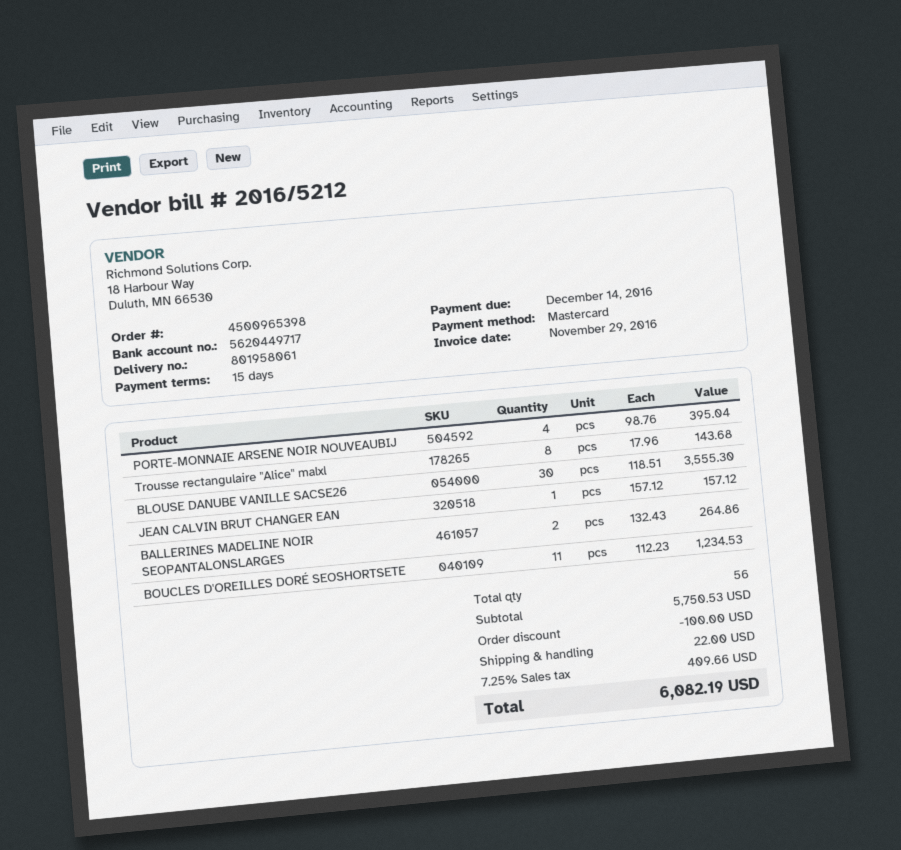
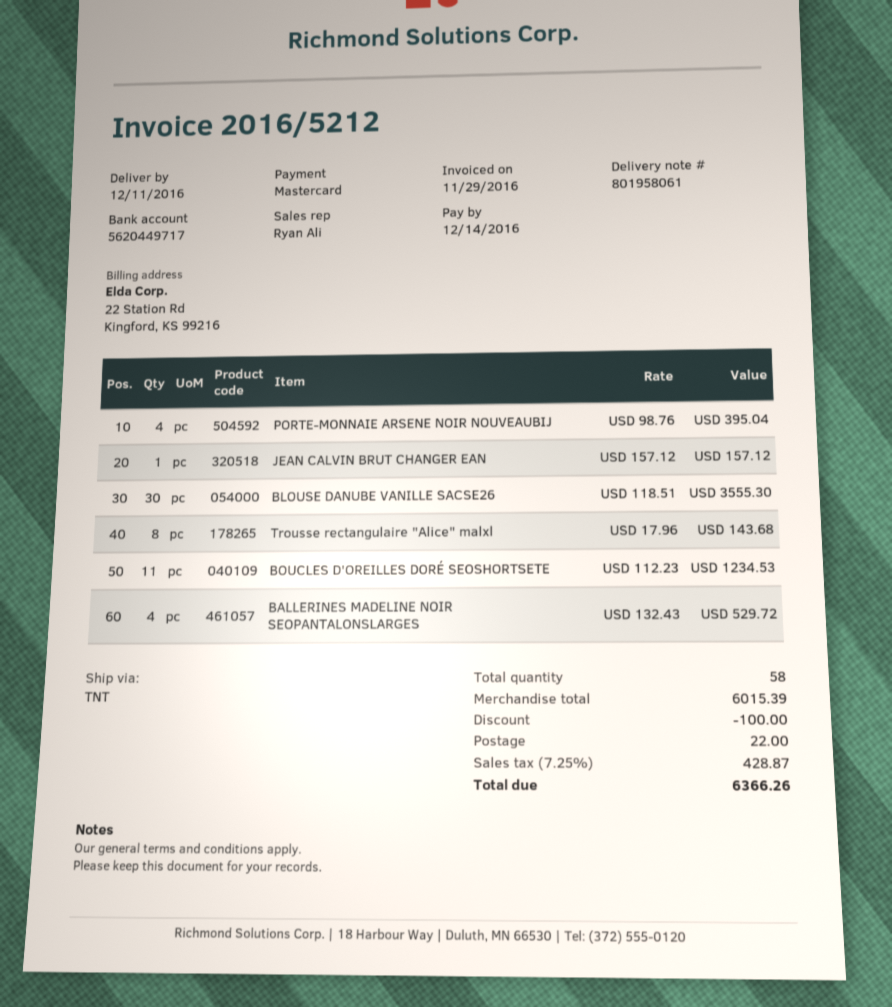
BALLERINES MADELINE NOIR SEOPANTALONSLARGES: 2 x 132.43 = 264.86 -> 4 x 132.43 = 529.72
total quantity: 56 -> 58
subtotal: 5750.53 -> 6015.39
tax: 7.25% = 409.66 -> 7.25% = 428.87
total: 6082.19 -> 6366.26

